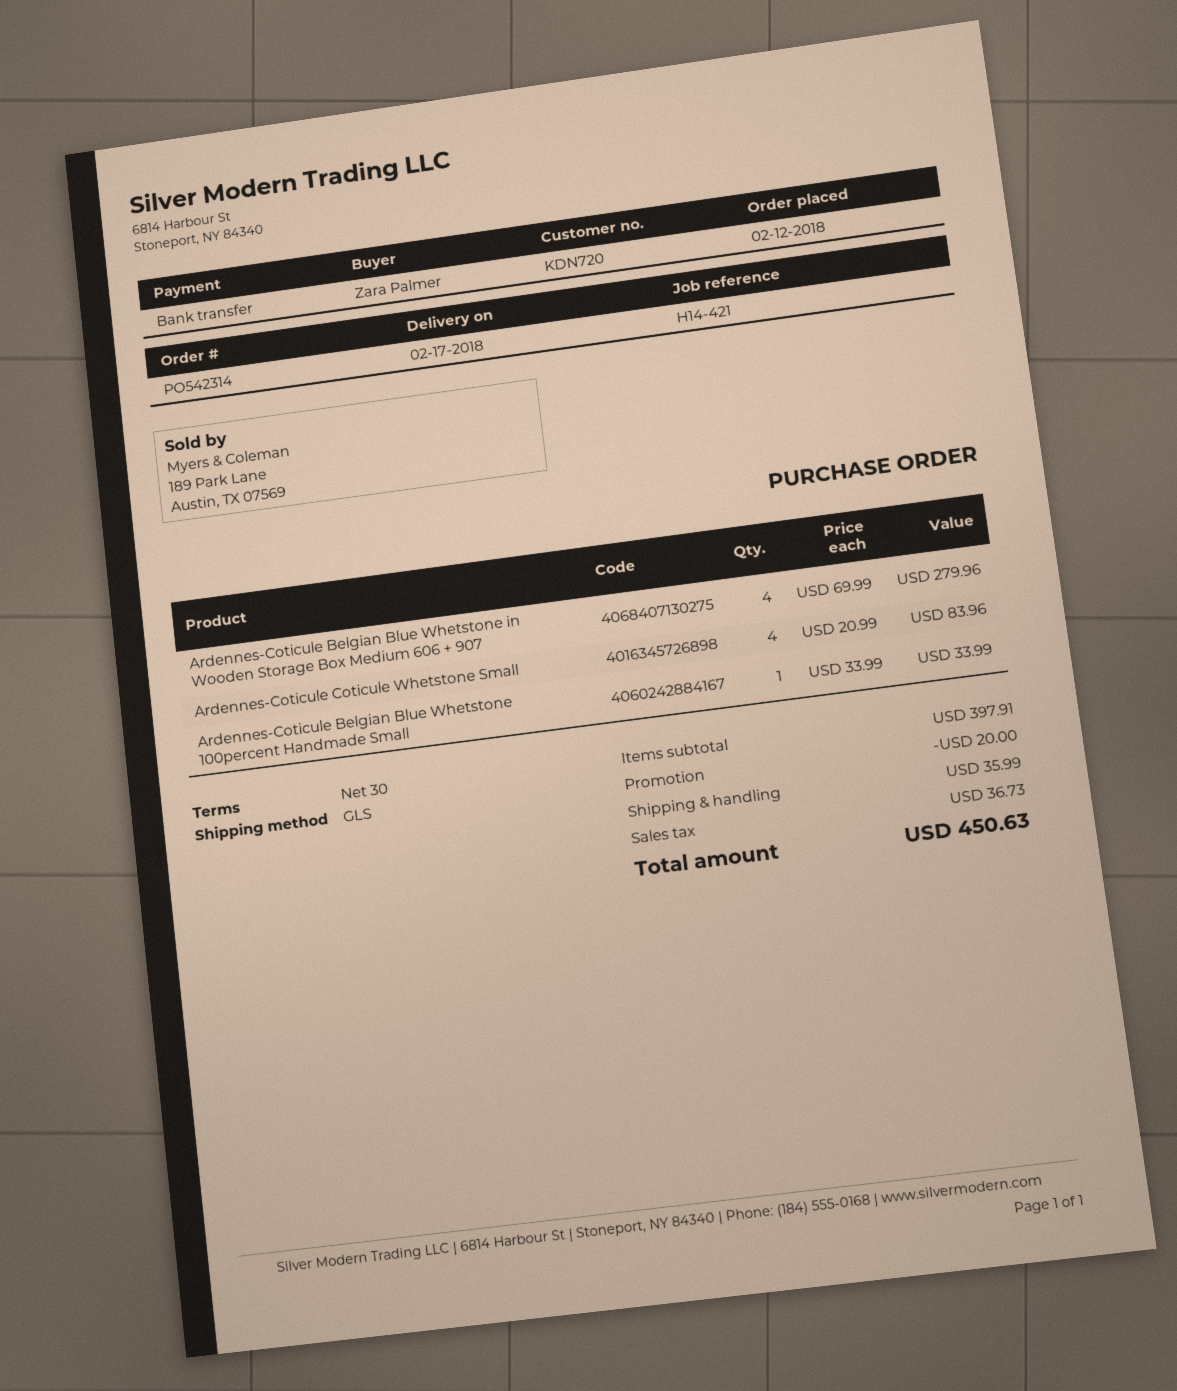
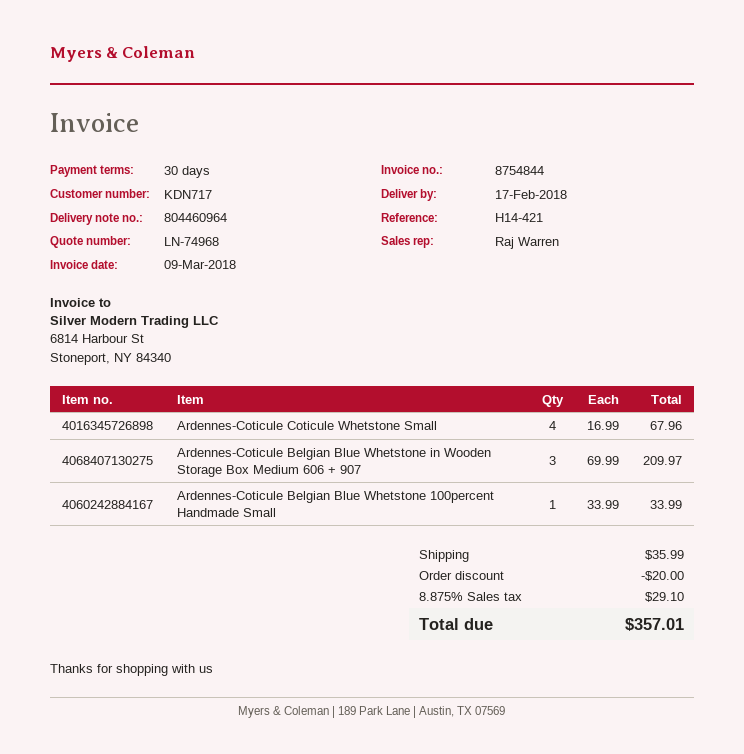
customer number: KDN720 -> KDN717
Ardennes-Coticule Belgian Blue Whetstone in Wooden Storage Box Medium 606 + 907: 4 x 69.99 = 279.96 -> 3 x 69.99 = 209.97
Ardennes-Coticule Coticule Whetstone Small: 4 x 20.99 = 83.96 -> 4 x 16.99 = 67.96
tax: 36.73 -> 29.10
total: 450.63 -> 357.01

